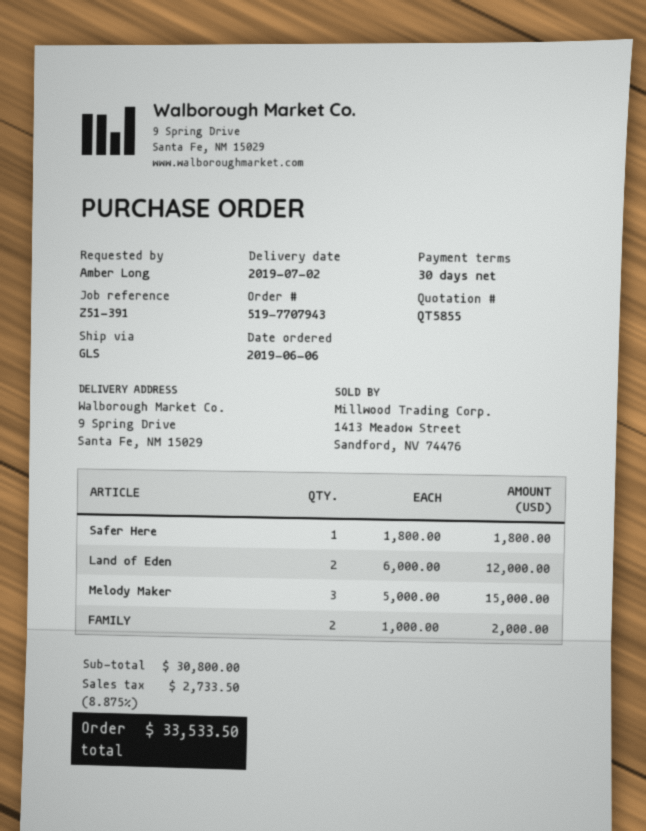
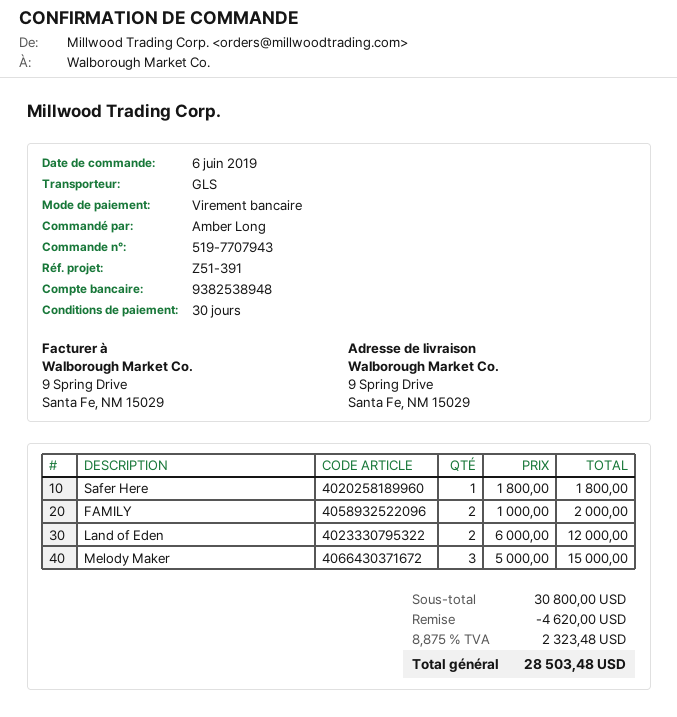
discount: none -> 4620.00
tax: 8.875% = 2733.50 -> 8.875% = 2323.48
total: 33533.50 -> 28503.48

